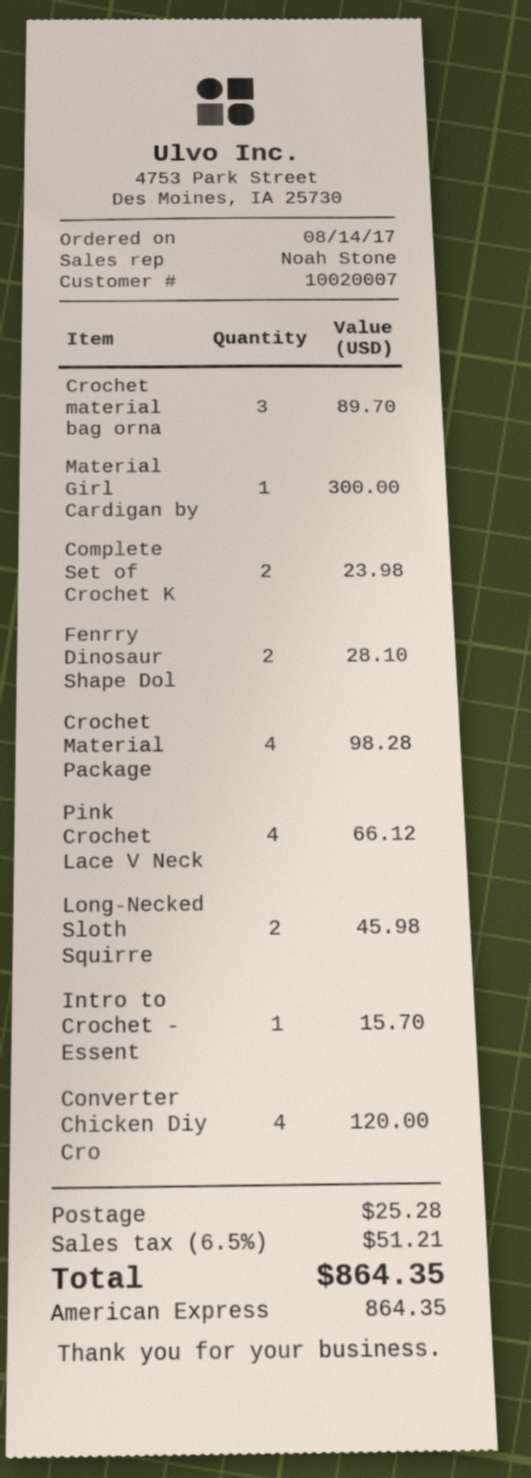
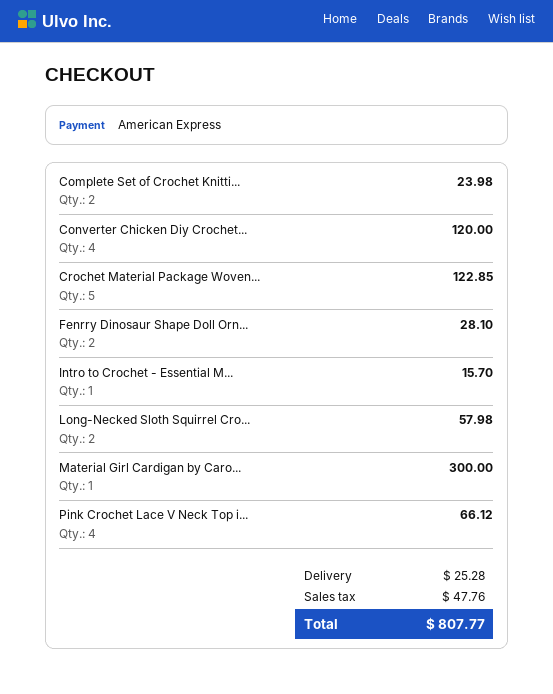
Crochet material bag orna: 3 for 89.70 -> none
Crochet Material Package: 4 for 98.28 -> 5 for 122.85
Long-Necked Sloth Squirre: 2 for 45.98 -> 2 for 57.98
tax: 51.21 -> 47.76
total: 864.35 -> 807.77

